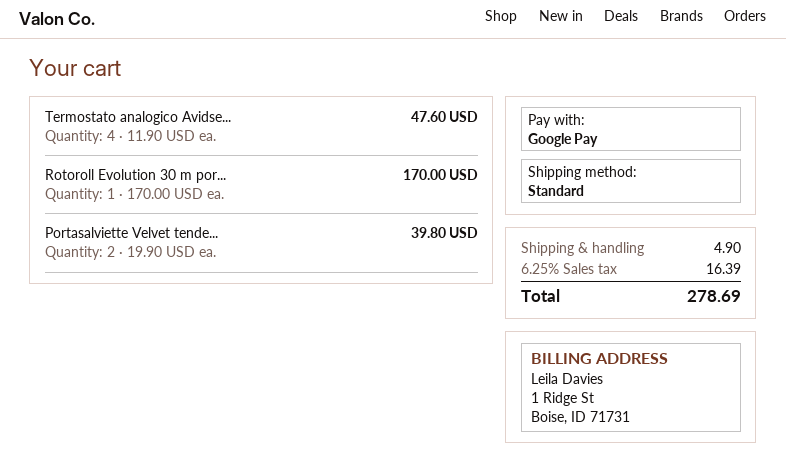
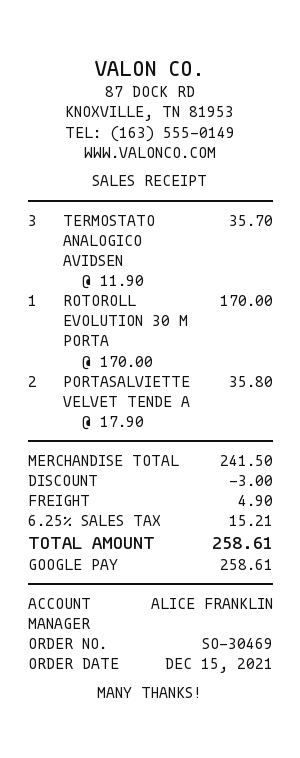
Termostato analogico Avidse...: 4 x 11.90 = 47.60 -> 3 x 11.90 = 35.70
Portasalviette Velvet tende...: 2 x 19.90 = 39.80 -> 2 x 17.90 = 35.80
discount: none -> 3.00
tax: 6.25% = 16.39 -> 6.25% = 15.21
total: 278.69 -> 258.61

